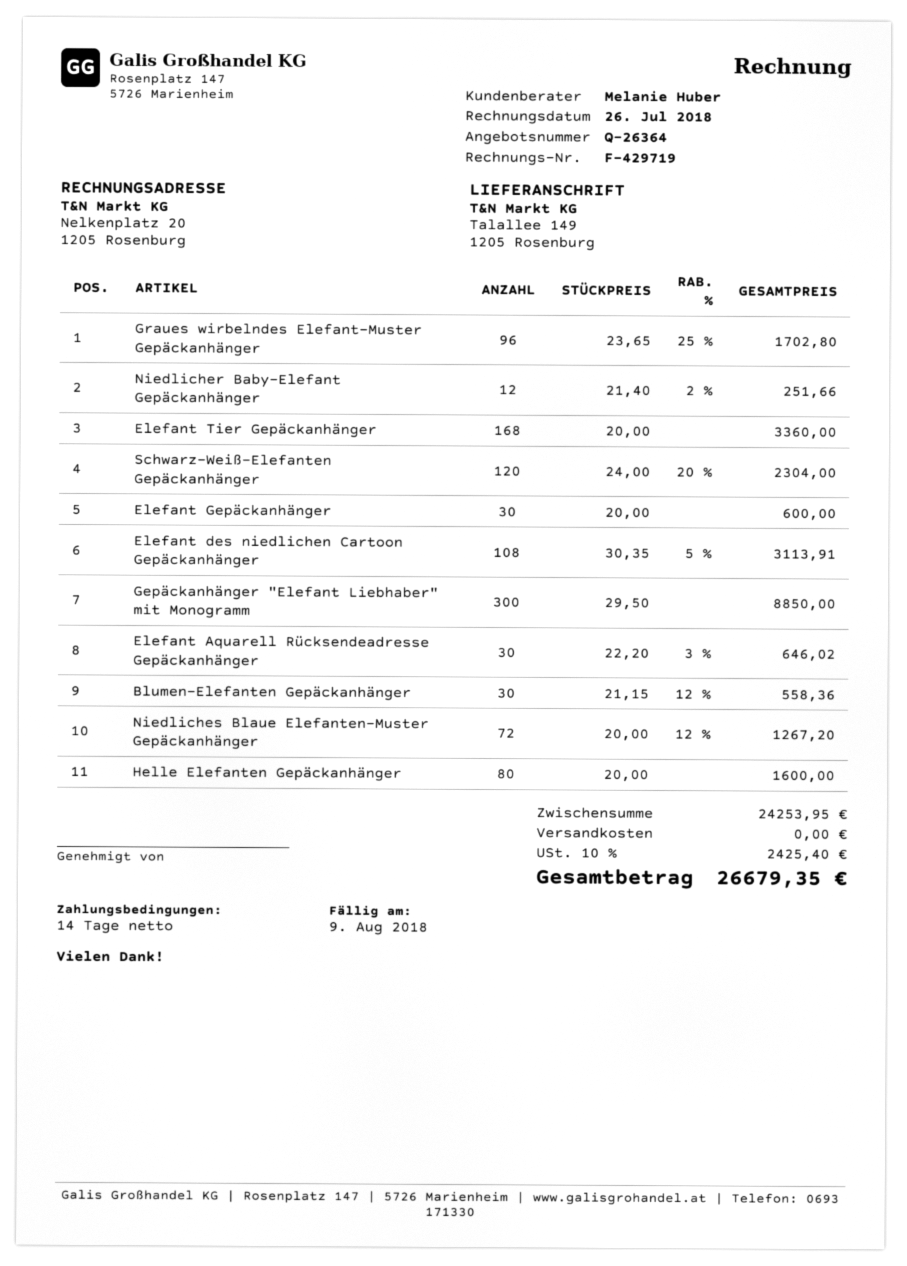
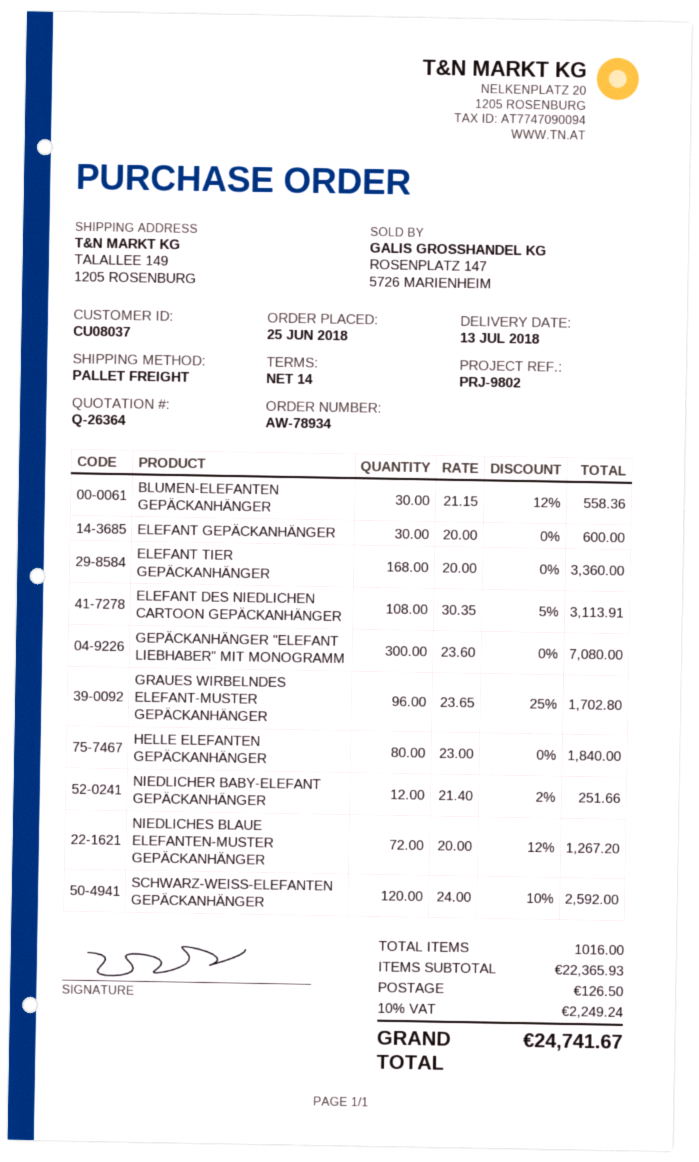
Schwarz-Weiß-Elefanten Gepäckanhänger: 120 x 24.00 - 20% = 2304.00 -> 120 x 24.00 - 10% = 2592.00
Gepäckanhänger "Elefant Liebhaber" mit Monogramm: 300 x 29.50 = 8850.00 -> 300 x 23.60 = 7080.00
Elefant Aquarell Rücksendeadresse Gepäckanhänger: 30 x 22.20 - 3% = 646.02 -> none
Helle Elefanten Gepäckanhänger: 80 x 20.00 = 1600.00 -> 80 x 23.00 = 1840.00
subtotal: 24253.95 -> 22365.93
shipping: 0.00 -> 126.50
tax: 10% = 2425.40 -> 10% = 2249.24
total: 26679.35 -> 24741.67

